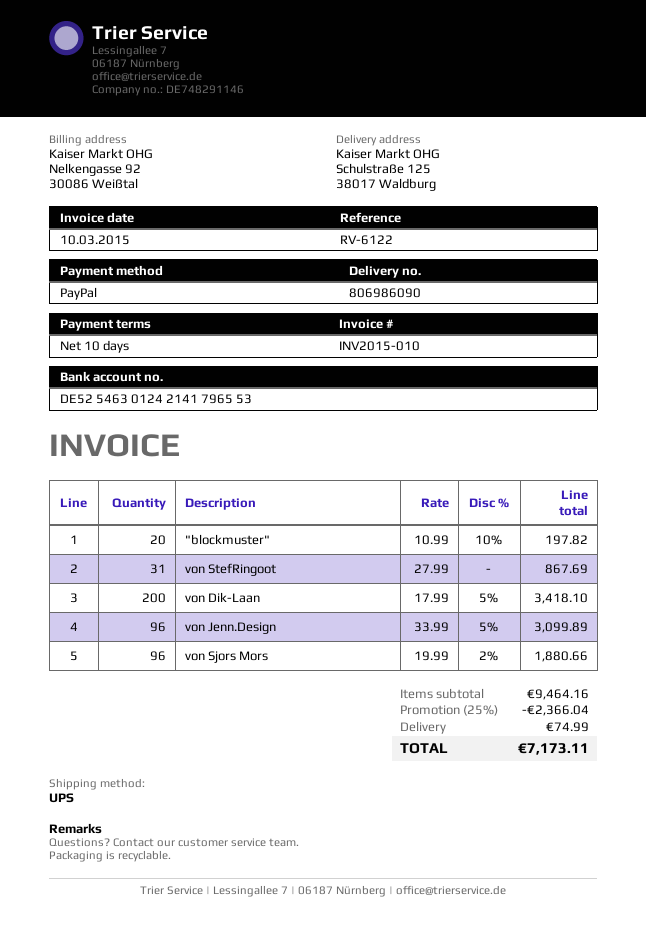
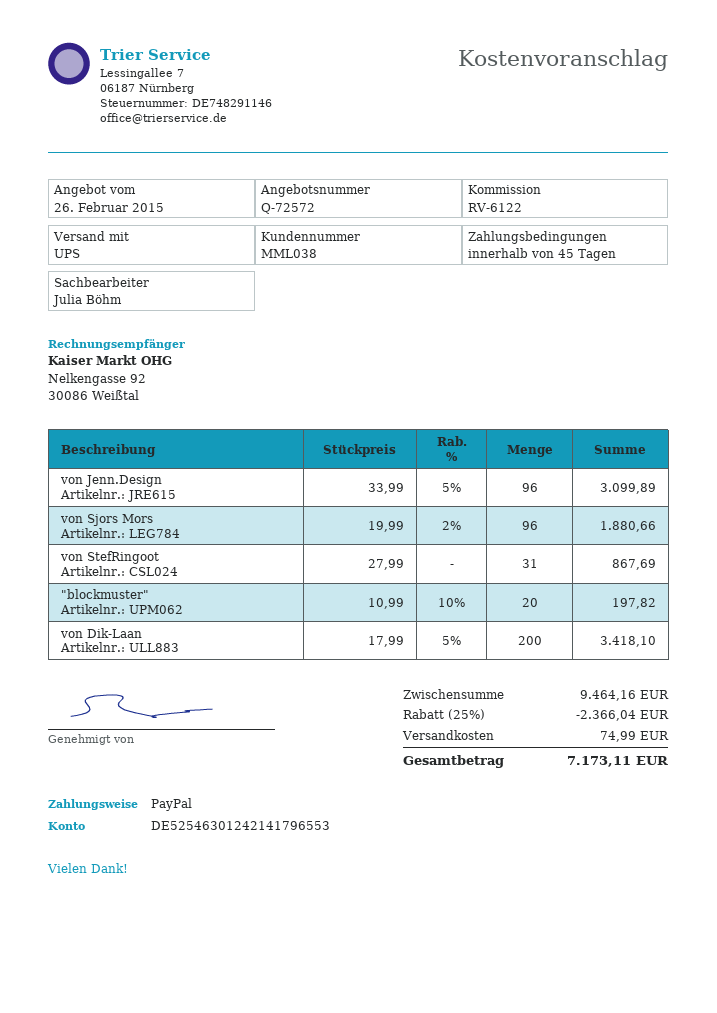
payment terms: 10 days -> 45 days

